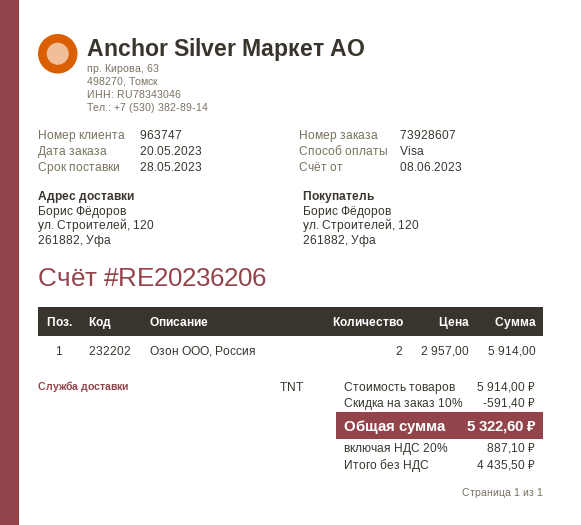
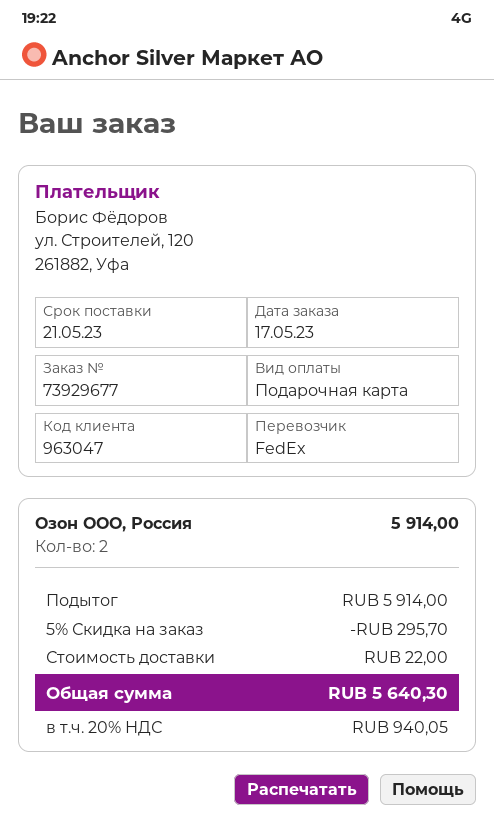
order number: 73928607 -> 73929677
order date: 2023-05-20 -> 2023-05-17
delivery date: 2023-05-28 -> 2023-05-21
customer number: 963747 -> 963047
payment method: Visa -> gift card
shipping method: TNT -> FedEx
discount: 10% = 591.40 -> 5% = 295.70
shipping: none -> 22.00
tax: 20% = 887.10 -> 20% = 940.05
total: 5322.60 -> 5640.30

